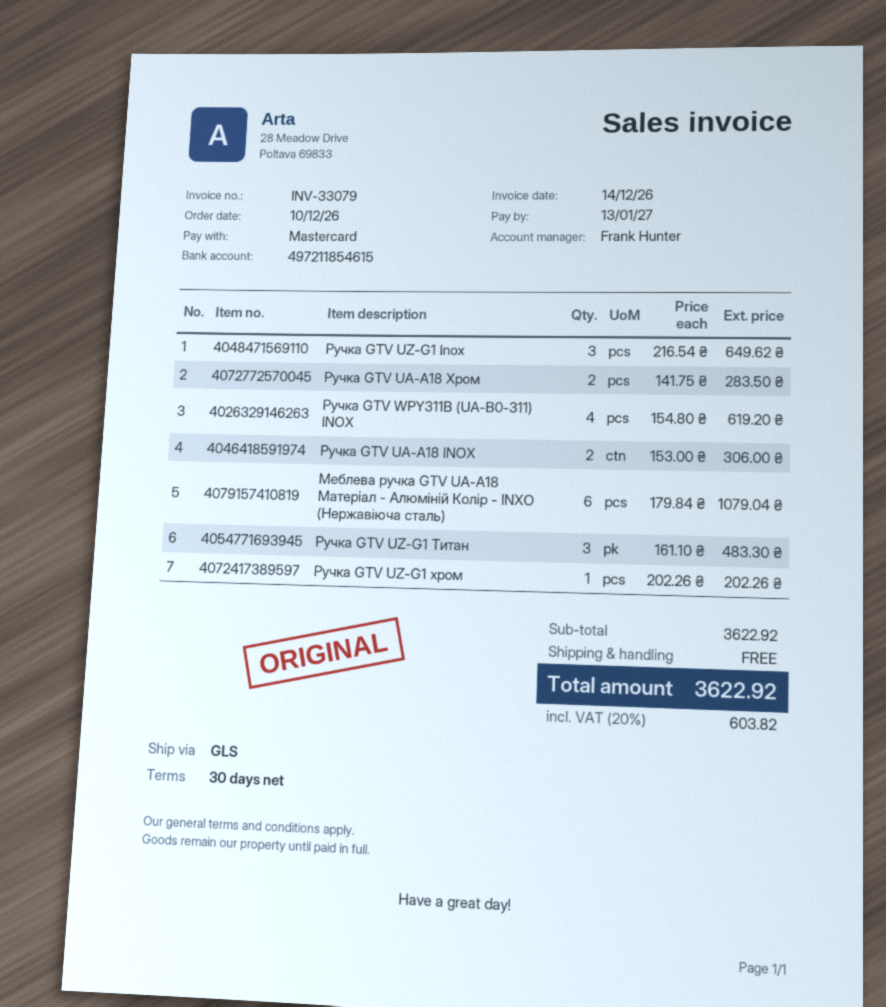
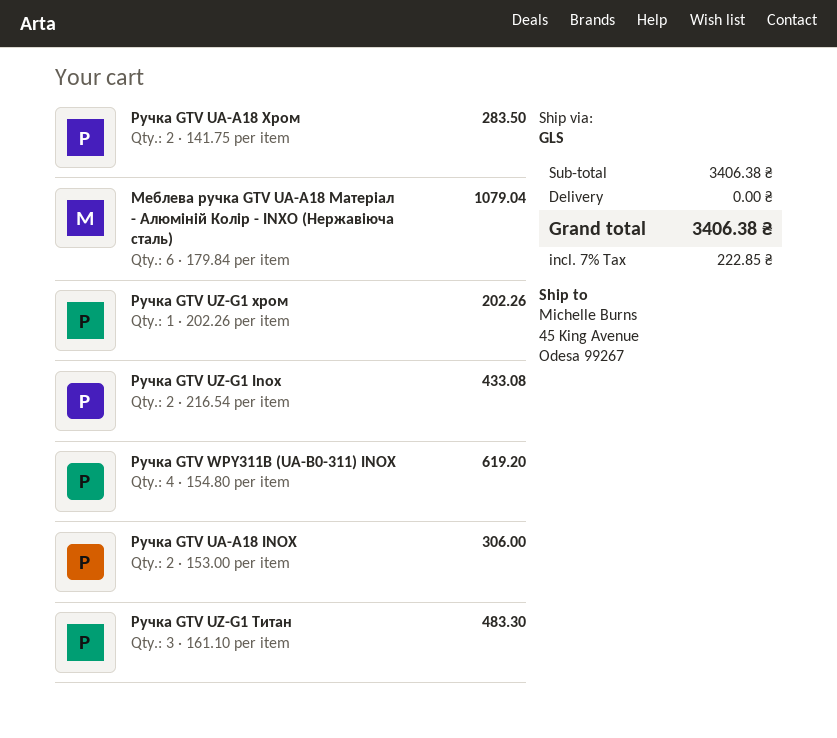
Ручка GTV UZ-G1 Inox: 3 x 216.54 = 649.62 -> 2 x 216.54 = 433.08
subtotal: 3622.92 -> 3406.38
tax: 20% = 603.82 -> 7% = 222.85
total: 3622.92 -> 3406.38

